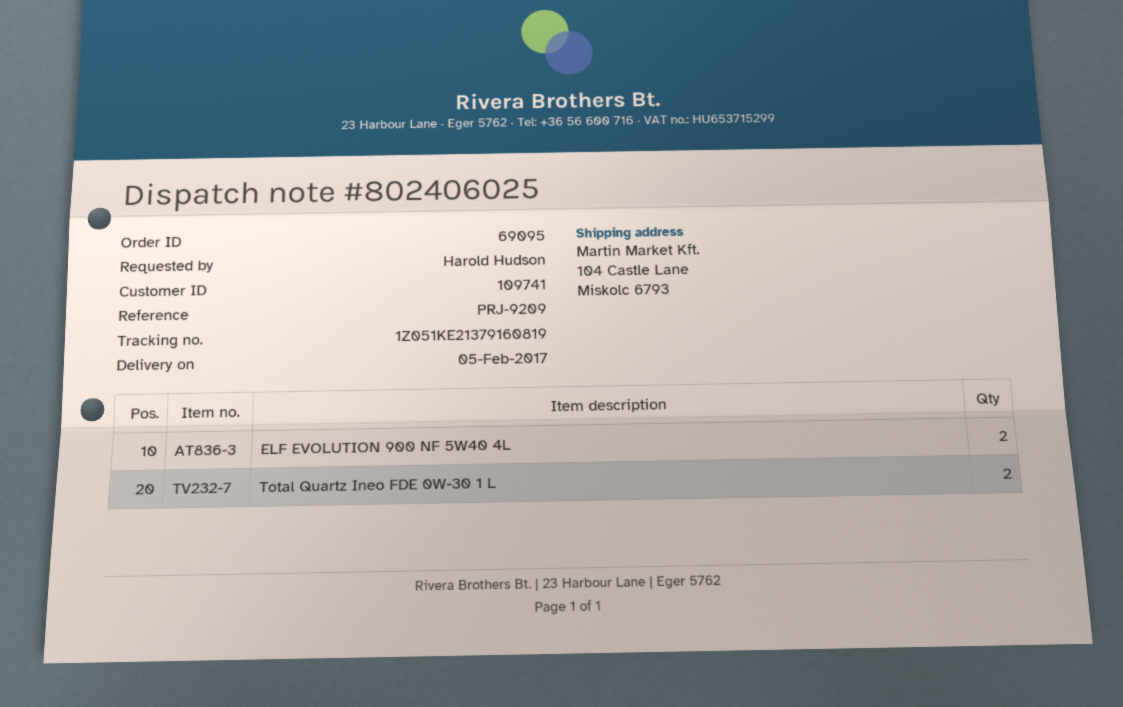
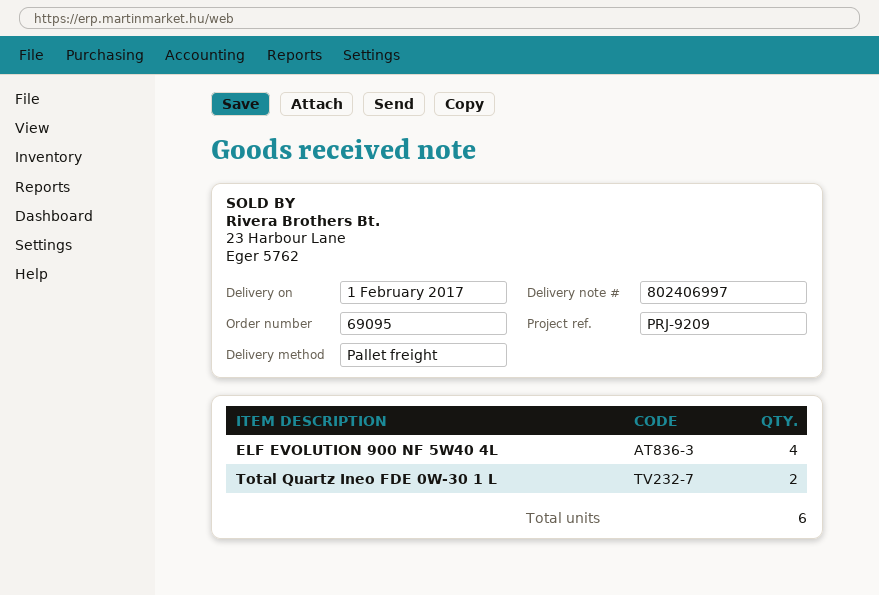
delivery note number: 802406025 -> 802406997
delivery date: 2017-02-05 -> 2017-02-01
ELF EVOLUTION 900 NF 5W40 4L: 2 -> 4

